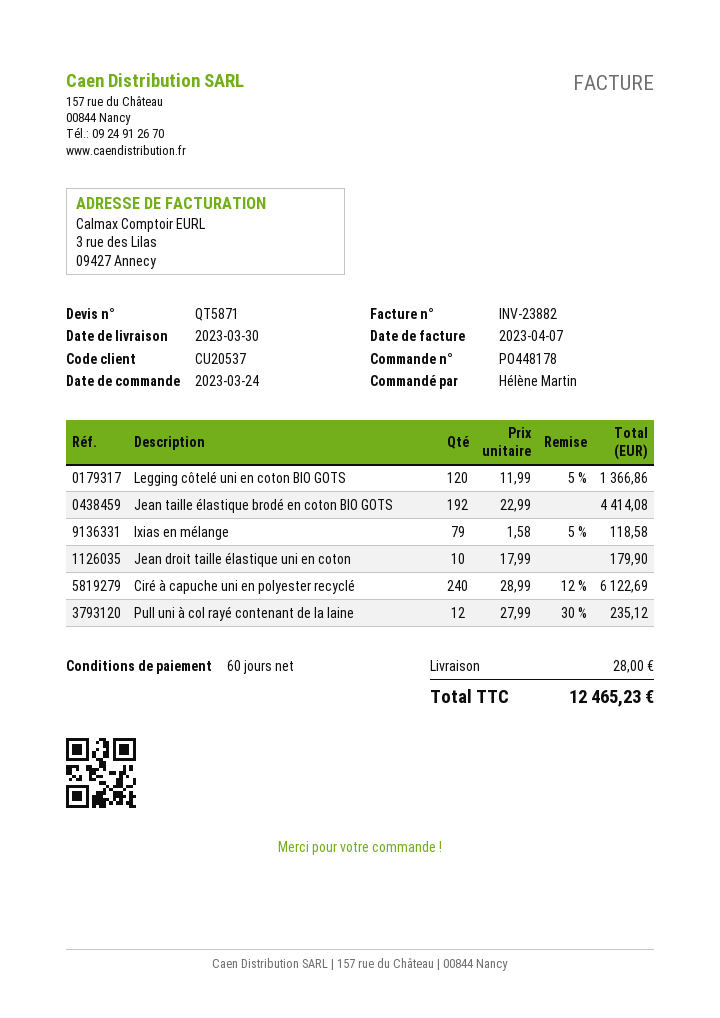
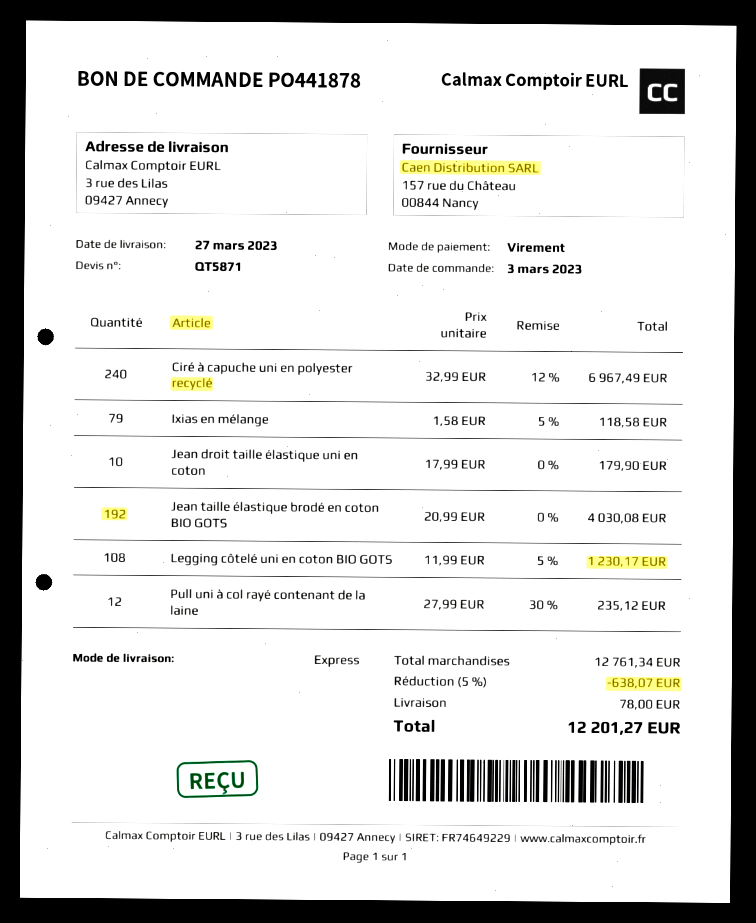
order number: PO448178 -> PO441878
order date: 2023-03-24 -> 2023-03-03
delivery date: 2023-03-30 -> 2023-03-27
Legging côtelé uni en coton BIO GOTS: 120 x 11.99 - 5% = 1366.86 -> 108 x 11.99 - 5% = 1230.17
Jean taille élastique brodé en coton BIO GOTS: 192 x 22.99 = 4414.08 -> 192 x 20.99 = 4030.08
Ciré à capuche uni en polyester recyclé: 240 x 28.99 - 12% = 6122.69 -> 240 x 32.99 - 12% = 6967.49
discount: none -> 5% = 638.07
shipping: 28.00 -> 78.00
total: 12465.23 -> 12201.27

